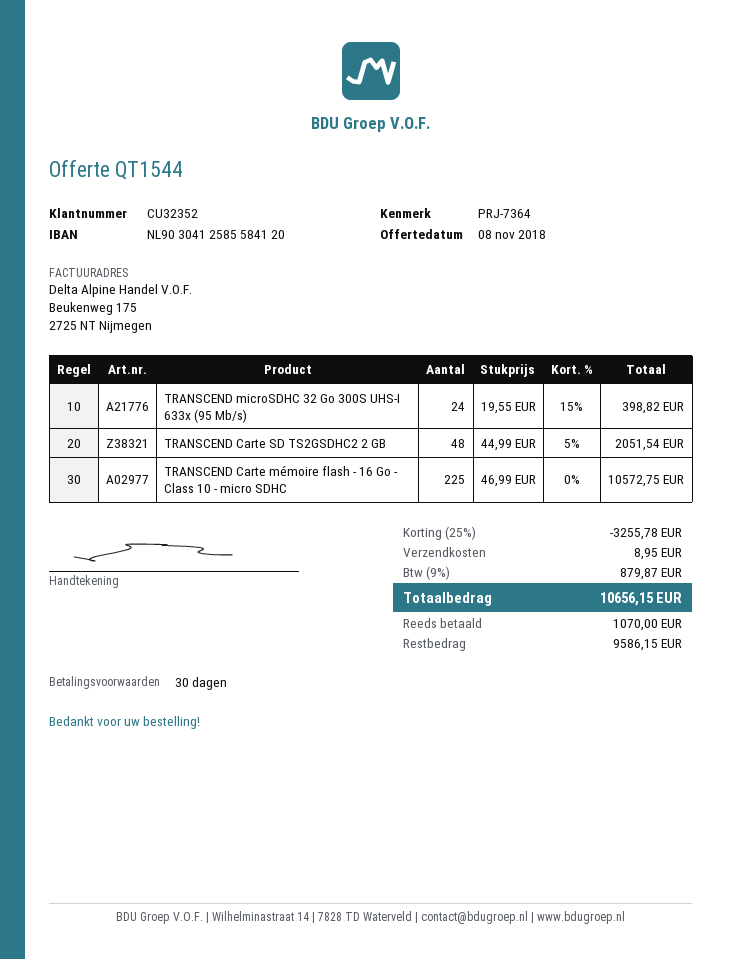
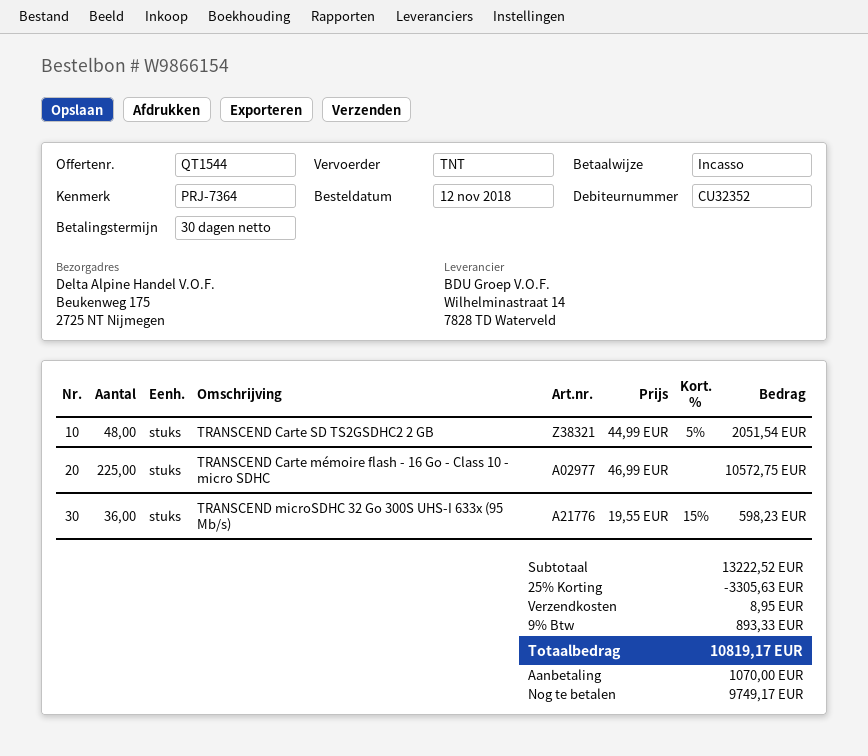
TRANSCEND microSDHC 32 Go 300S UHS-I 633x (95 Mb/s): 24 x 19.55 - 15% = 398.82 -> 36 x 19.55 - 15% = 598.23
discount: 25% = 3255.78 -> 25% = 3305.63
tax: 9% = 879.87 -> 9% = 893.33
total: 10656.15 -> 10819.17
balance: 9586.15 -> 9749.17

